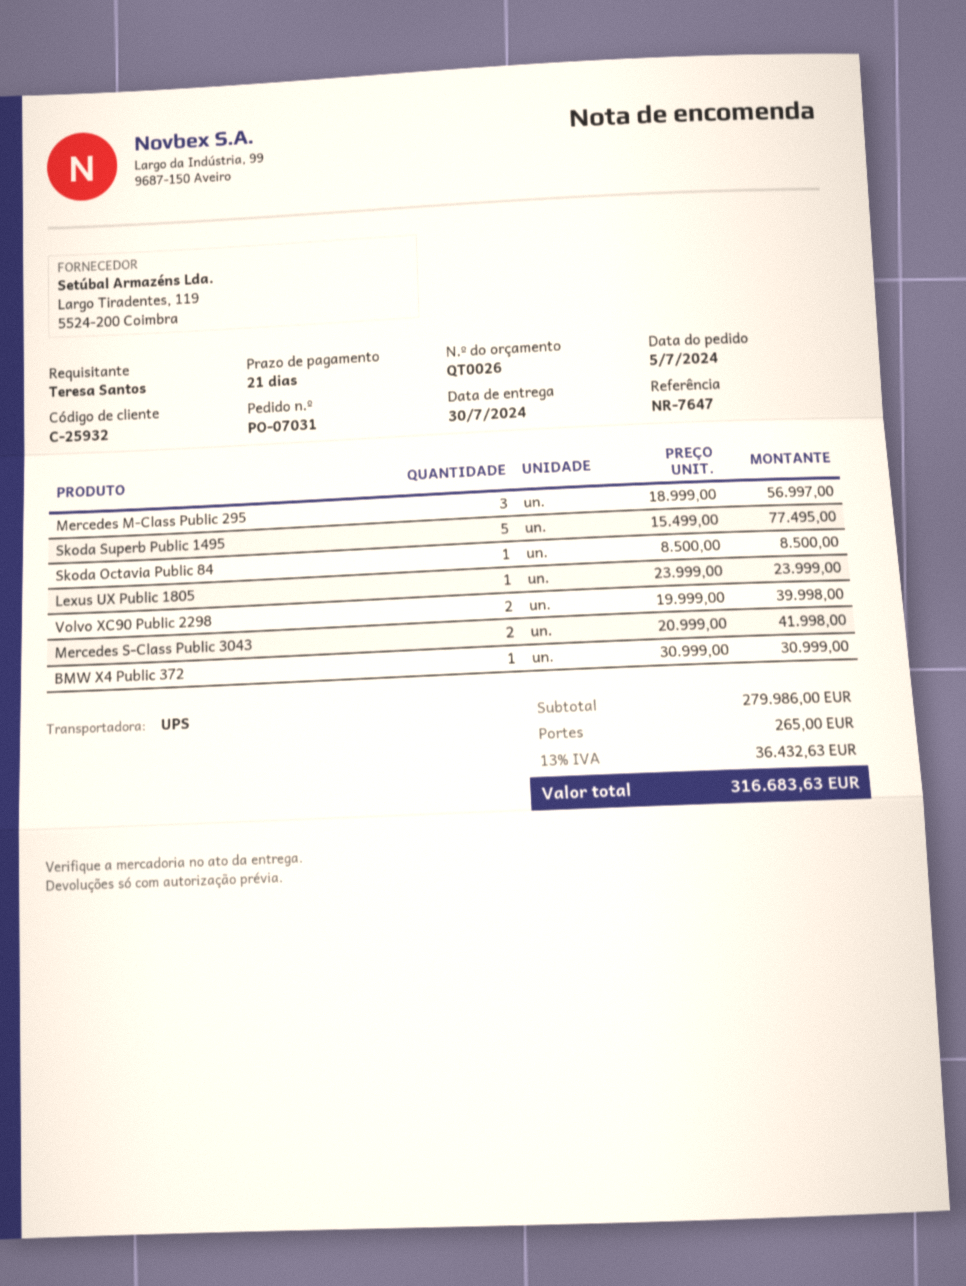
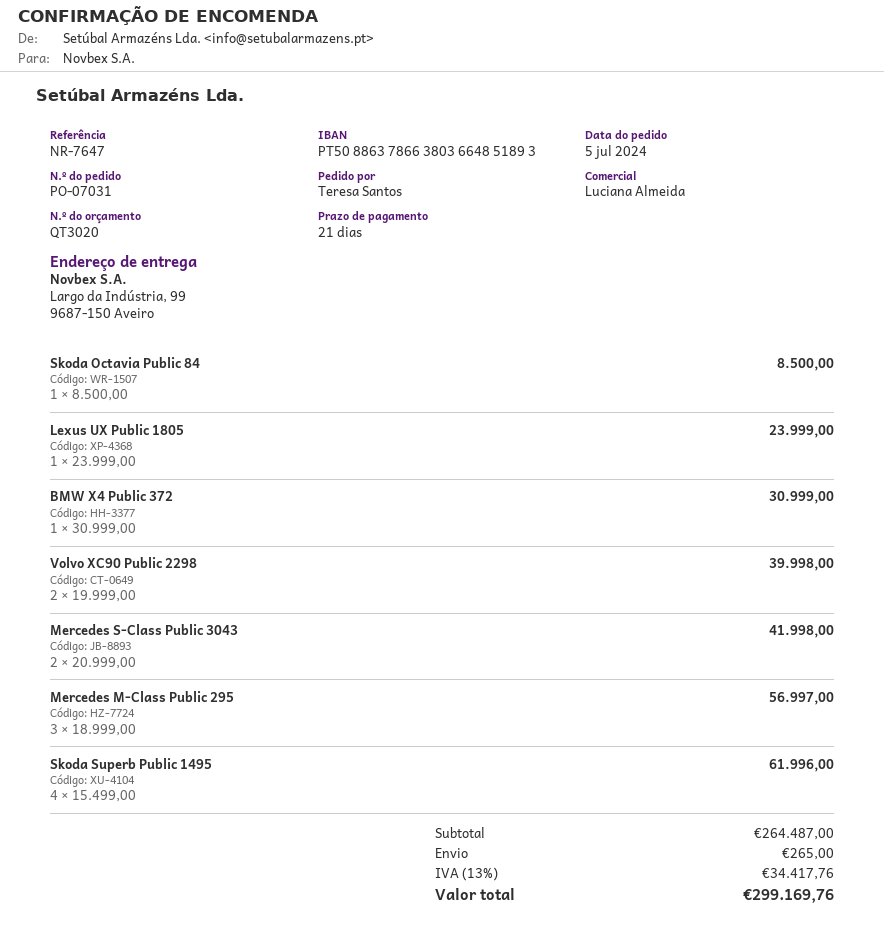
quote number: QT0026 -> QT3020
Skoda Superb Public 1495: 5 x 15499.00 = 77495.00 -> 4 x 15499.00 = 61996.00
subtotal: 279986.00 -> 264487.00
tax: 13% = 36432.63 -> 13% = 34417.76
total: 316683.63 -> 299169.76

